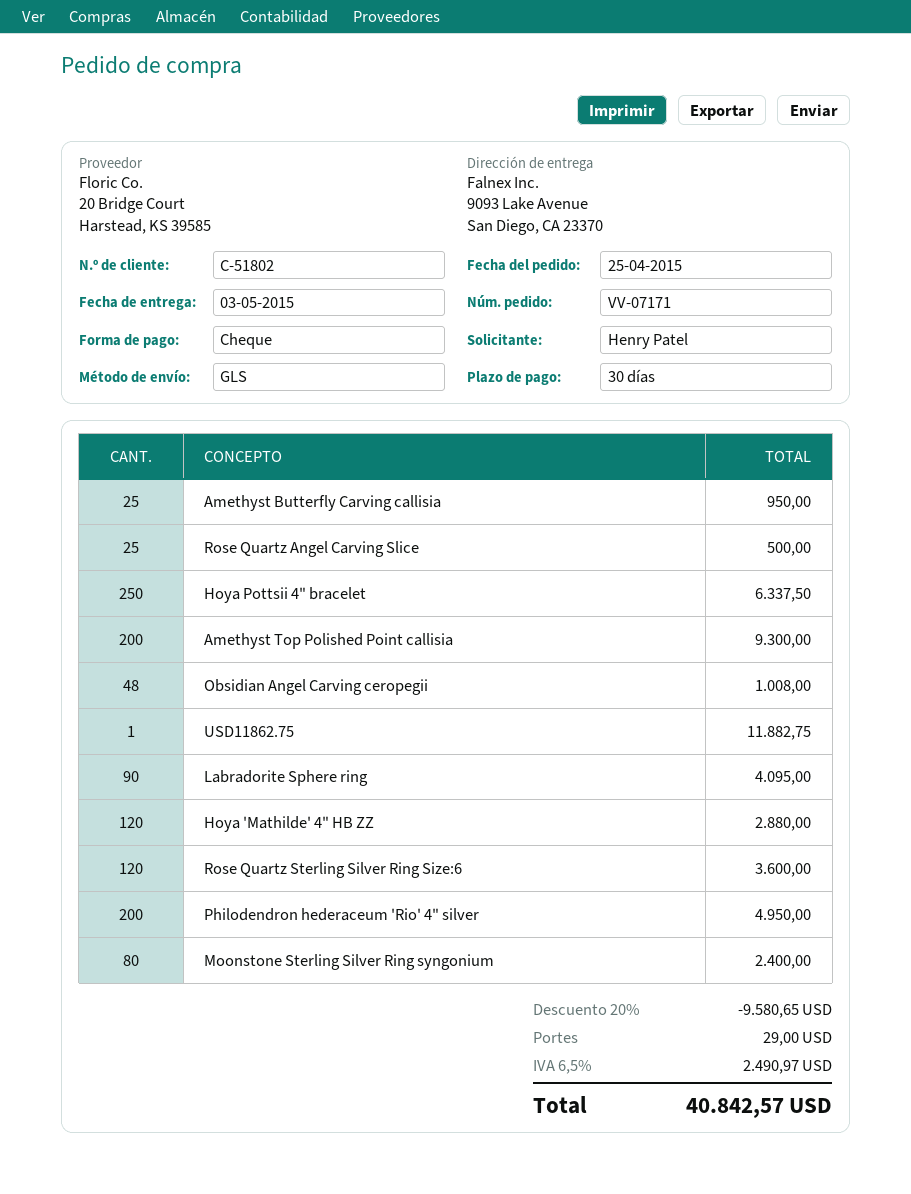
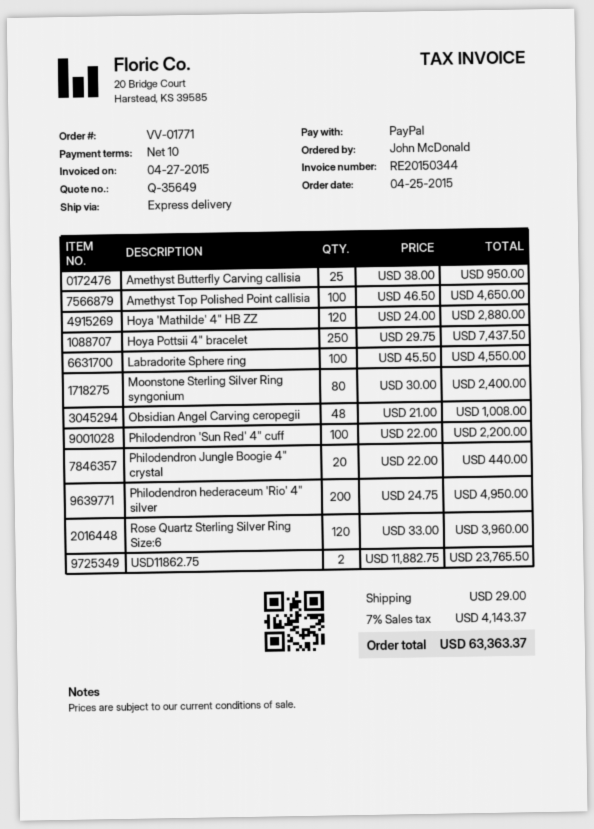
order number: VV-07171 -> VV-01771
payment terms: 30 days -> 10 days
ordered by: Henry Patel -> John McDonald
payment method: cheque -> PayPal
shipping method: GLS -> express
Rose Quartz Angel Carving Slice: 25 for 500.00 -> none
Hoya Pottsii 4" bracelet: 250 for 6337.50 -> 250 for 7437.50
Amethyst Top Polished Point callisia: 200 for 9300.00 -> 100 for 4650.00
USD11862.75: 1 for 11882.75 -> 2 for 23765.50
Labradorite Sphere ring: 90 for 4095.00 -> 100 for 4550.00
Rose Quartz Sterling Silver Ring Size:6: 120 for 3600.00 -> 120 for 3960.00
Philodendron 'Sun Red' 4" cuff: none -> 100 for 2200.00
Philodendron Jungle Boogie 4" crystal: none -> 20 for 440.00
discount: 20% = 9580.65 -> none
tax: 6.5% = 2490.97 -> 7% = 4143.37
total: 40842.57 -> 63363.37

